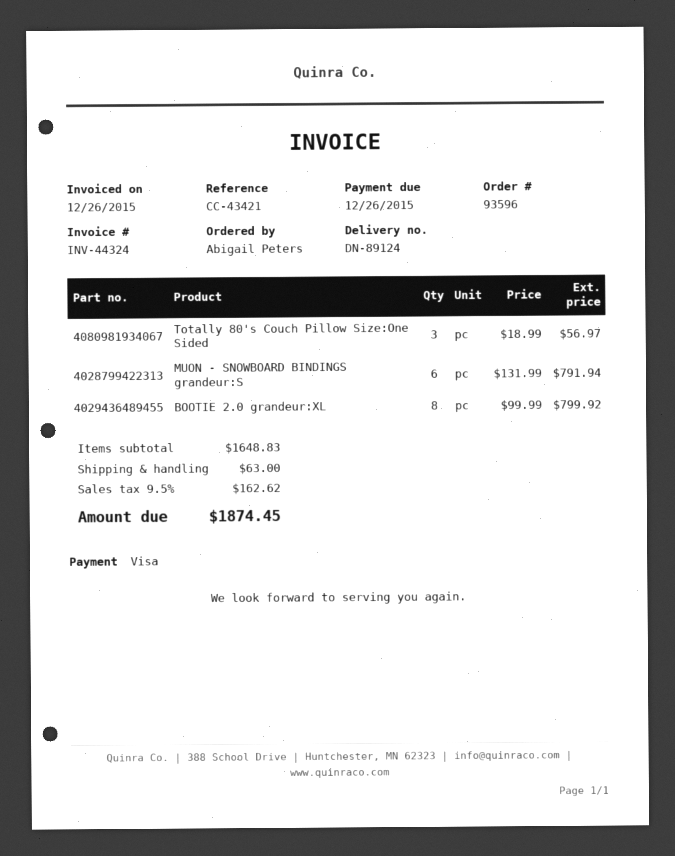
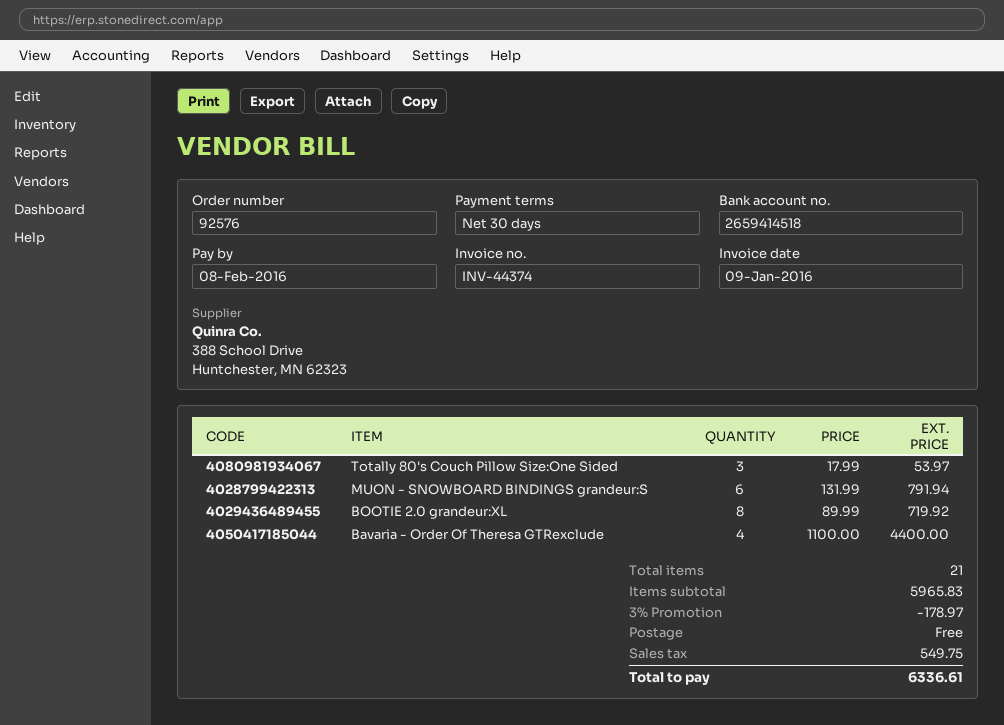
order number: 93596 -> 92576
invoice number: INV-44324 -> INV-44374
invoice date: 2015-12-26 -> 2016-01-09
due date: 2015-12-26 -> 2016-02-08
Totally 80's Couch Pillow Size:One Sided: 3 x 18.99 = 56.97 -> 3 x 17.99 = 53.97
BOOTIE 2.0 grandeur:XL: 8 x 99.99 = 799.92 -> 8 x 89.99 = 719.92
Bavaria - Order Of Theresa GTRexclude: none -> 4 x 1100.00 = 4400.00
subtotal: 1648.83 -> 5965.83
discount: none -> 3% = 178.97
shipping: 63.00 -> 0.00
tax: 162.62 -> 549.75
total: 1874.45 -> 6336.61

